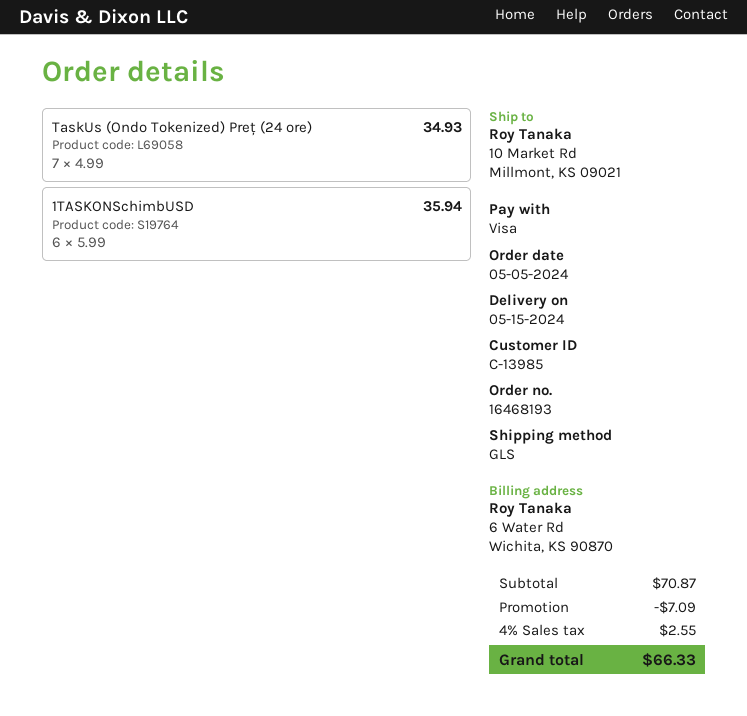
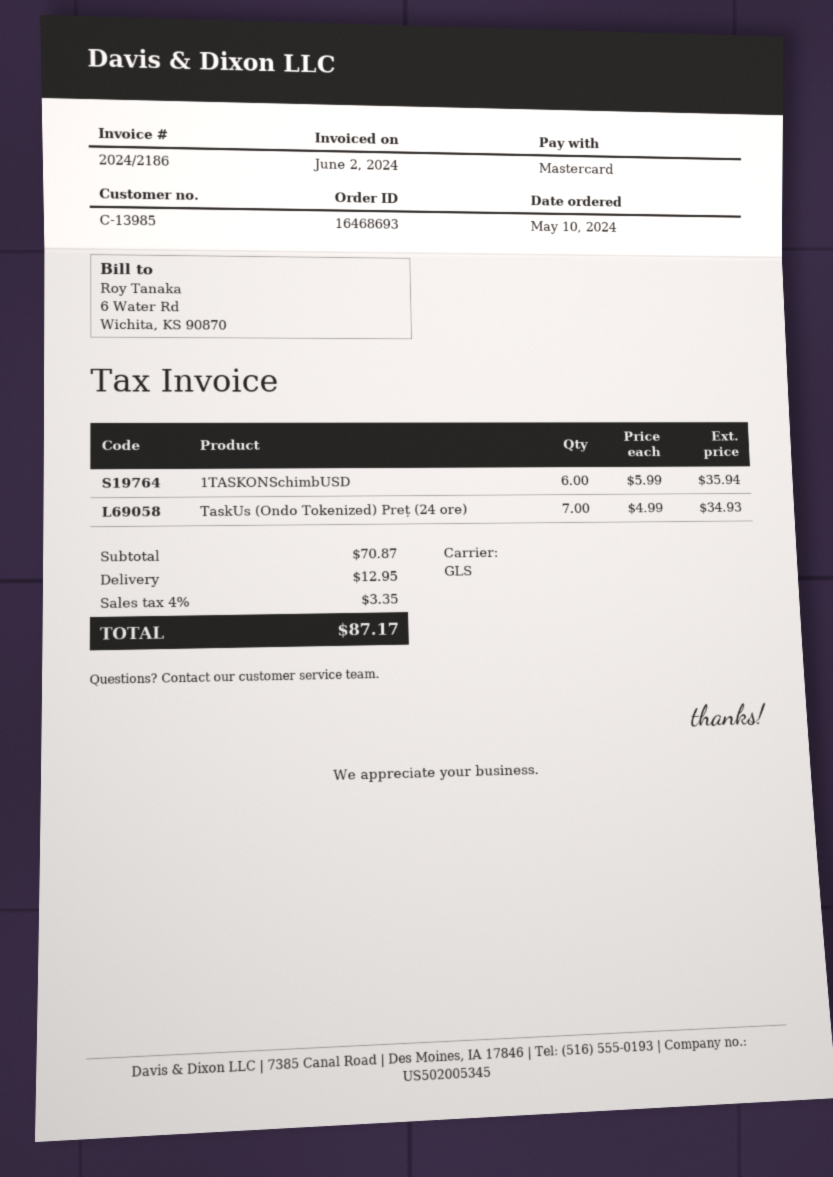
order number: 16468193 -> 16468693
order date: 2024-05-05 -> 2024-05-10
payment method: Visa -> Mastercard
discount: 7.09 -> none
shipping: none -> 12.95
tax: 4% = 2.55 -> 4% = 3.35
total: 66.33 -> 87.17

